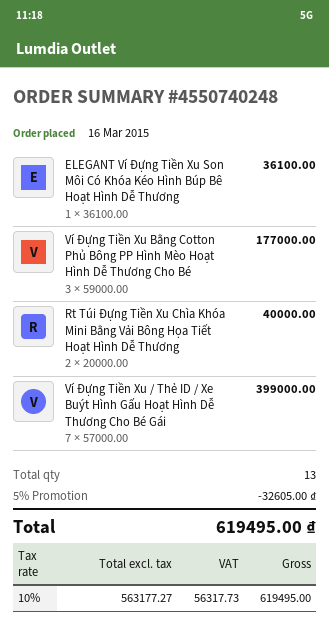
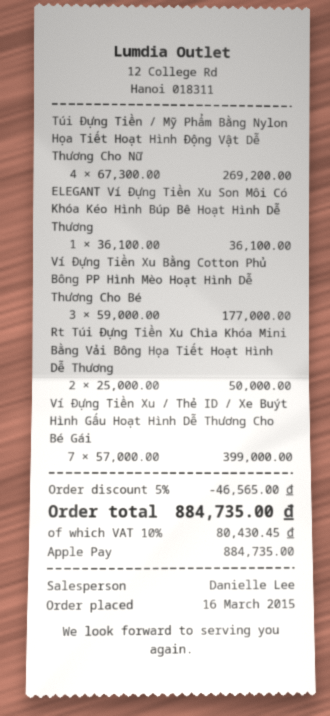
Rt Túi Đựng Tiền Xu Chìa Khóa Mini Bằng Vải Bông Họa Tiết Hoạt Hình Dễ Thương: 2 x 20000.00 = 40000.00 -> 2 x 25000.00 = 50000.00
Túi Đựng Tiền / Mỹ Phẩm Bằng Nylon Họa Tiết Hoạt Hình Động Vật Dễ Thương Cho Nữ: none -> 4 x 67300.00 = 269200.00
discount: 5% = 32605.00 -> 5% = 46565.00
tax: 10% = 56317.73 -> 10% = 80430.45
total: 619495.00 -> 884735.00

